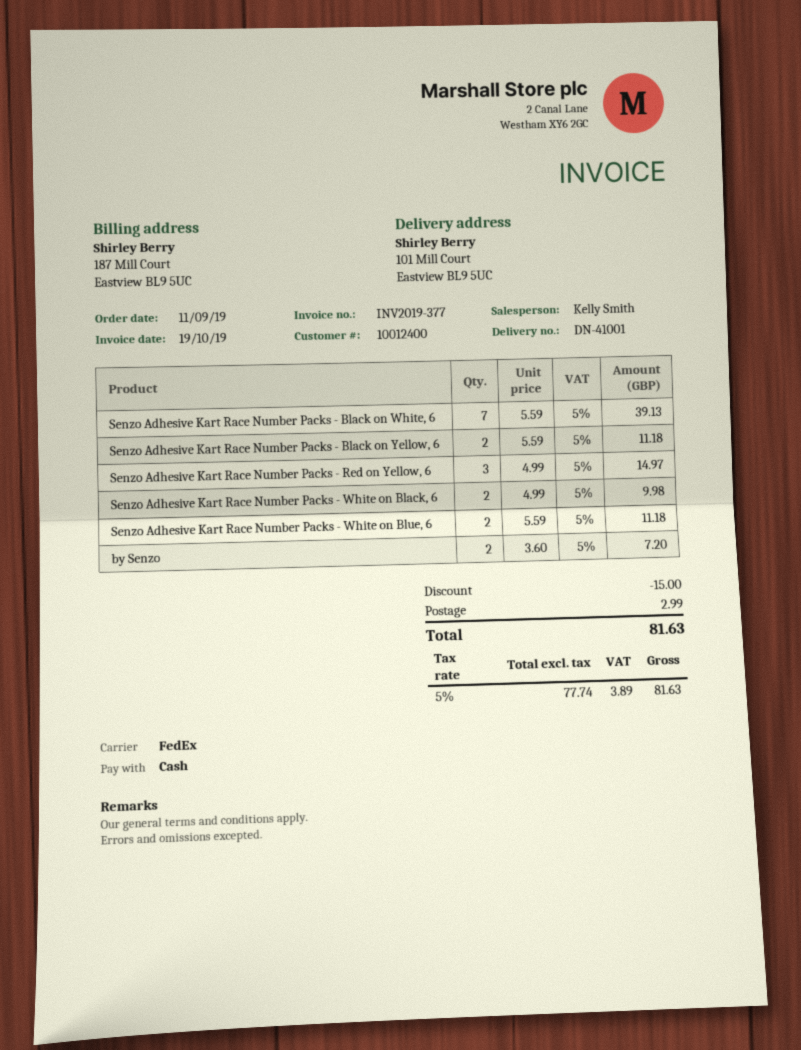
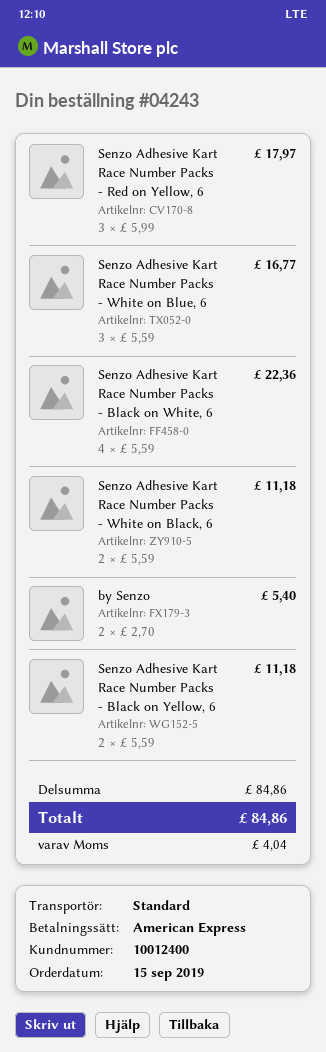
order date: 2019-09-11 -> 2019-09-15
payment method: cash -> American Express
shipping method: FedEx -> standard
Senzo Adhesive Kart Race Number Packs - Black on White, 6: 7 x 5.59 = 39.13 -> 4 x 5.59 = 22.36
Senzo Adhesive Kart Race Number Packs - Red on Yellow, 6: 3 x 4.99 = 14.97 -> 3 x 5.99 = 17.97
Senzo Adhesive Kart Race Number Packs - White on Black, 6: 2 x 4.99 = 9.98 -> 2 x 5.59 = 11.18
Senzo Adhesive Kart Race Number Packs - White on Blue, 6: 2 x 5.59 = 11.18 -> 3 x 5.59 = 16.77
by Senzo: 2 x 3.60 = 7.20 -> 2 x 2.70 = 5.40
discount: 15.00 -> none
shipping: 2.99 -> none
tax: 3.89 -> 4.04
total: 81.63 -> 84.86

